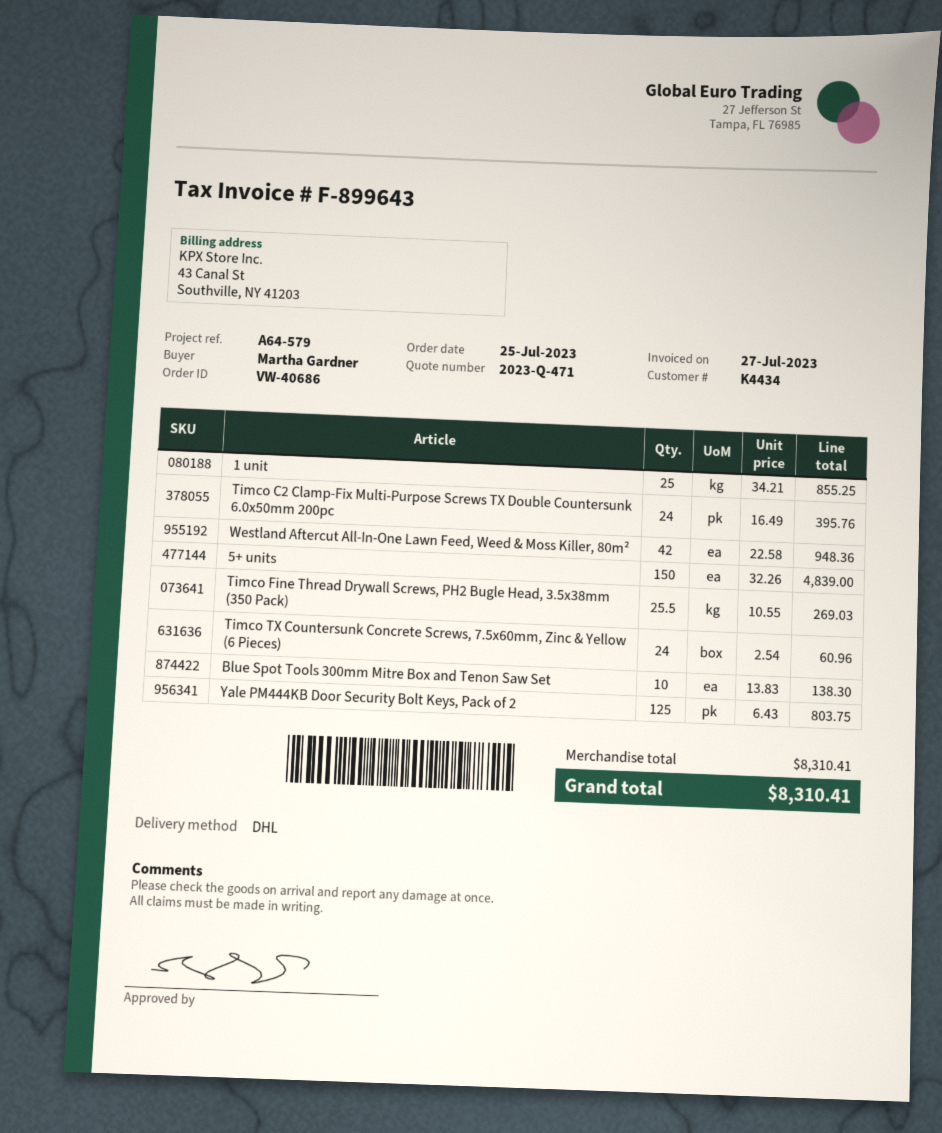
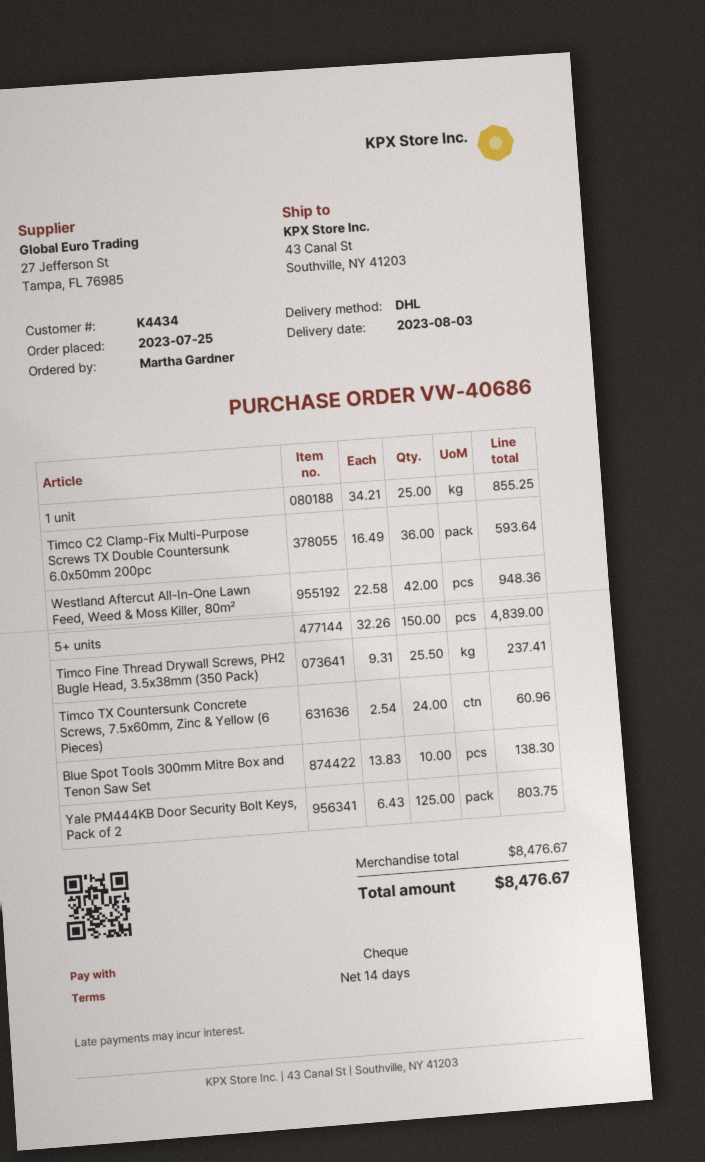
Timco C2 Clamp-Fix Multi-Purpose Screws TX Double Countersunk 6.0x50mm 200pc: 24 x 16.49 = 395.76 -> 36 x 16.49 = 593.64
Timco Fine Thread Drywall Screws, PH2 Bugle Head, 3.5x38mm (350 Pack): 25.5 x 10.55 = 269.03 -> 25.5 x 9.31 = 237.41
subtotal: 8310.41 -> 8476.67
total: 8310.41 -> 8476.67

